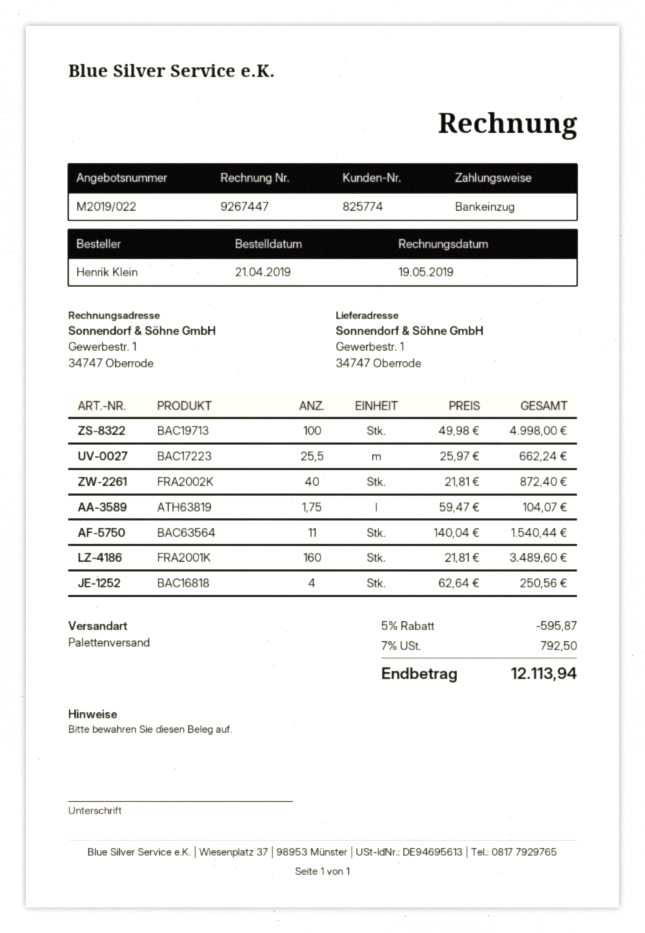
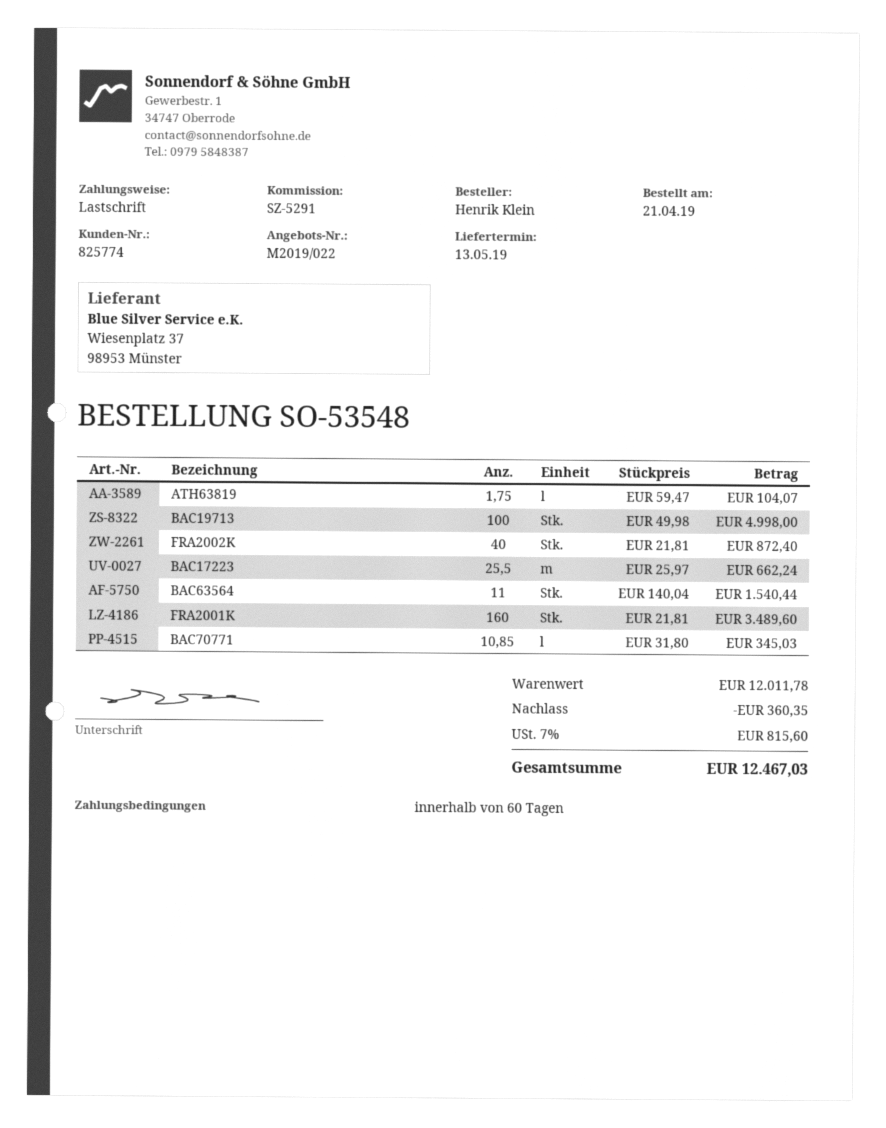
BAC16818: 4 x 62.64 = 250.56 -> none
BAC70771: none -> 10.85 x 31.80 = 345.03
discount: 595.87 -> 360.35
tax: 7% = 792.50 -> 7% = 815.60
total: 12113.94 -> 12467.03

